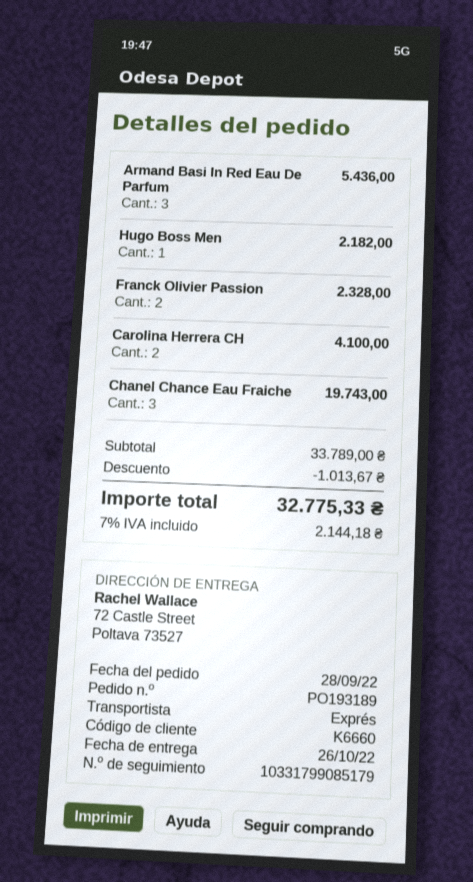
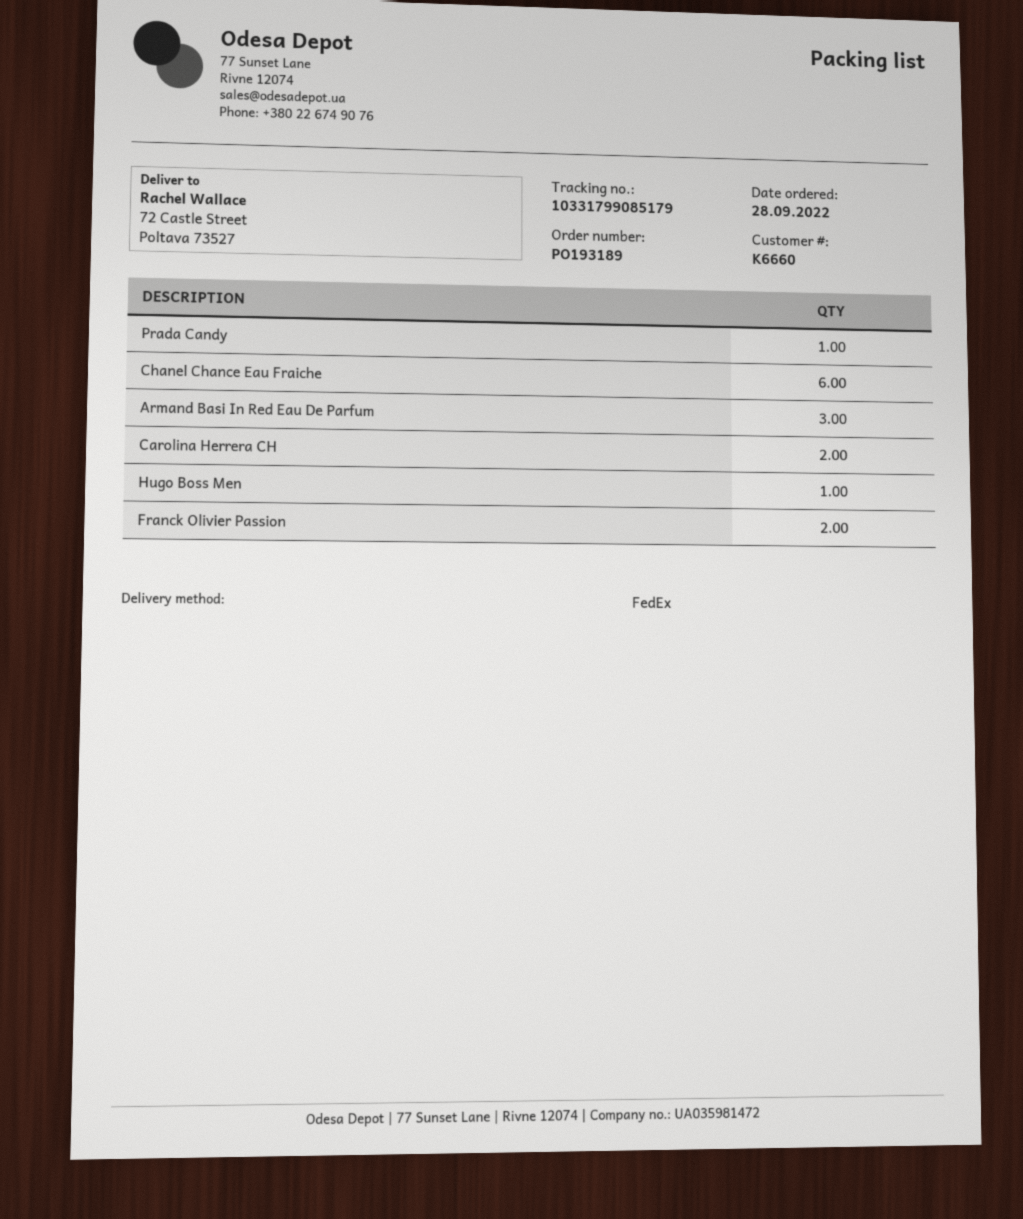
shipping method: express -> FedEx
Chanel Chance Eau Fraiche: 3 -> 6
Prada Candy: none -> 1

